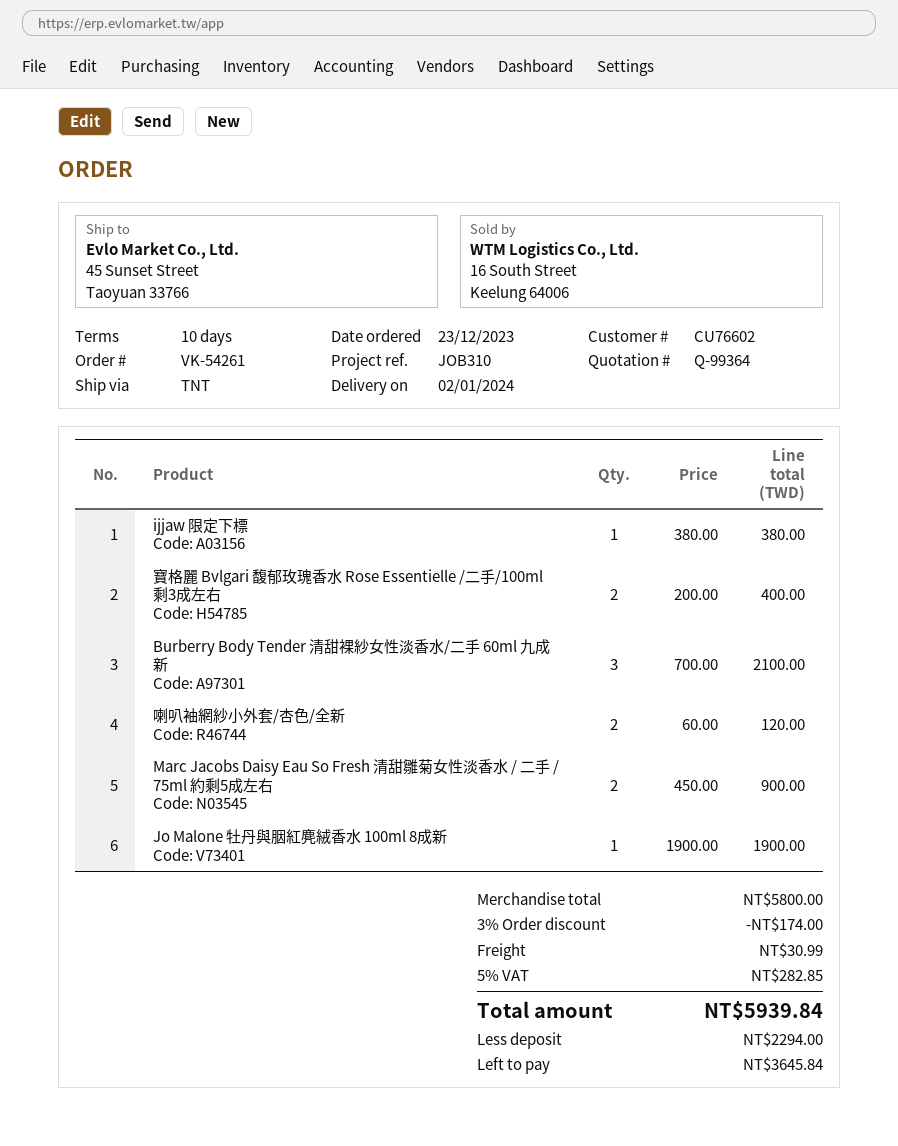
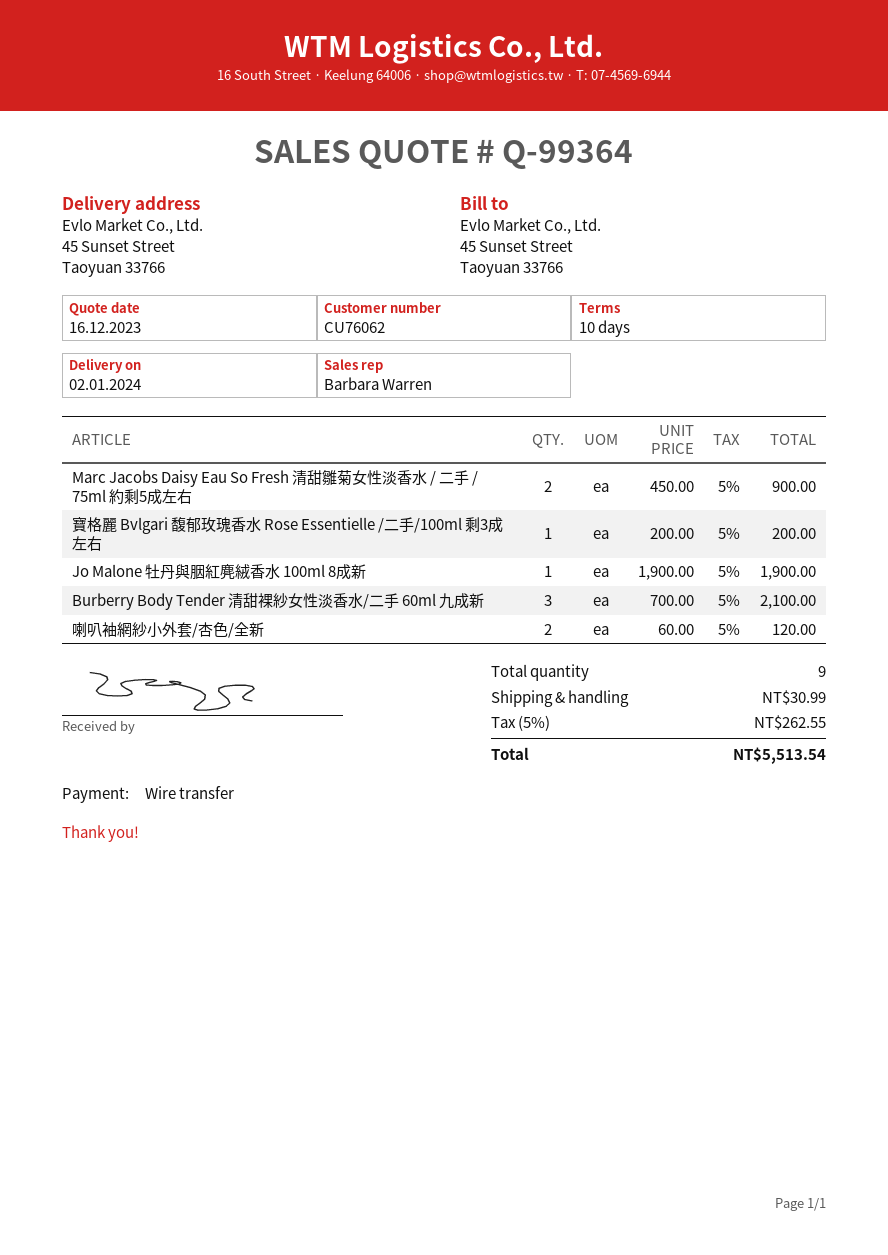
customer number: CU76602 -> CU76062
ijjaw 限定下標: 1 x 380.00 = 380.00 -> none
寶格麗 Bvlgari 馥郁玫瑰香水 Rose Essentielle /二手/100ml 剩3成左右: 2 x 200.00 = 400.00 -> 1 x 200.00 = 200.00
discount: 3% = 174.00 -> none
tax: 5% = 282.85 -> 5% = 262.55
total: 5939.84 -> 5513.54

